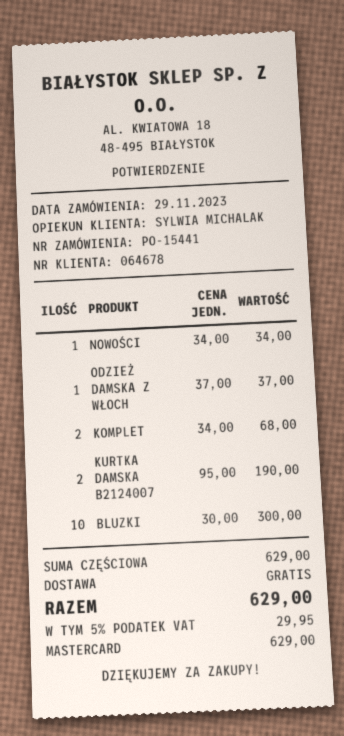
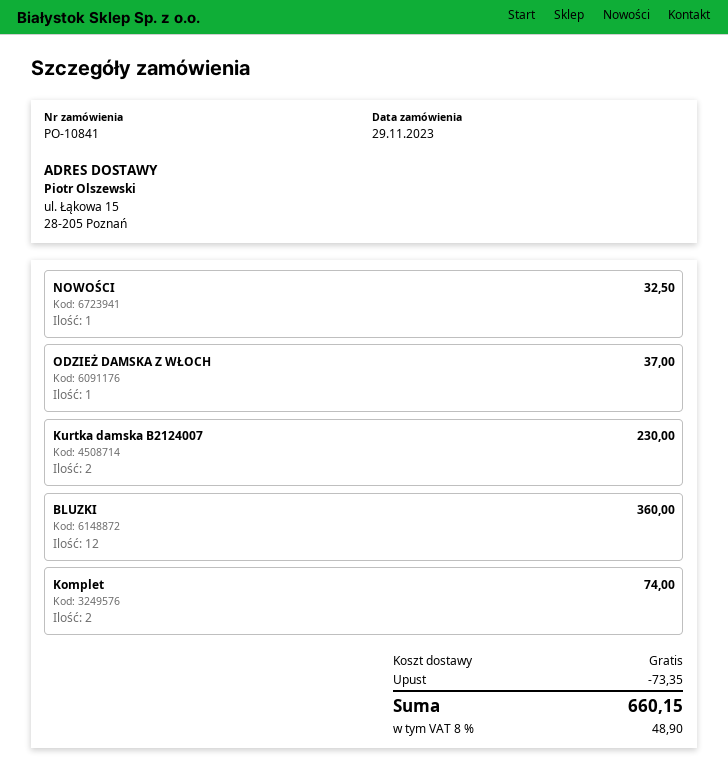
order number: PO-15441 -> PO-10841
NOWOŚCI: 1 for 34.00 -> 1 for 32.50
KOMPLET: 2 for 68.00 -> 2 for 74.00
KURTKA DAMSKA B2124007: 2 for 190.00 -> 2 for 230.00
BLUZKI: 10 for 300.00 -> 12 for 360.00
discount: none -> 73.35
tax: 5% = 29.95 -> 8% = 48.90
total: 629.00 -> 660.15

